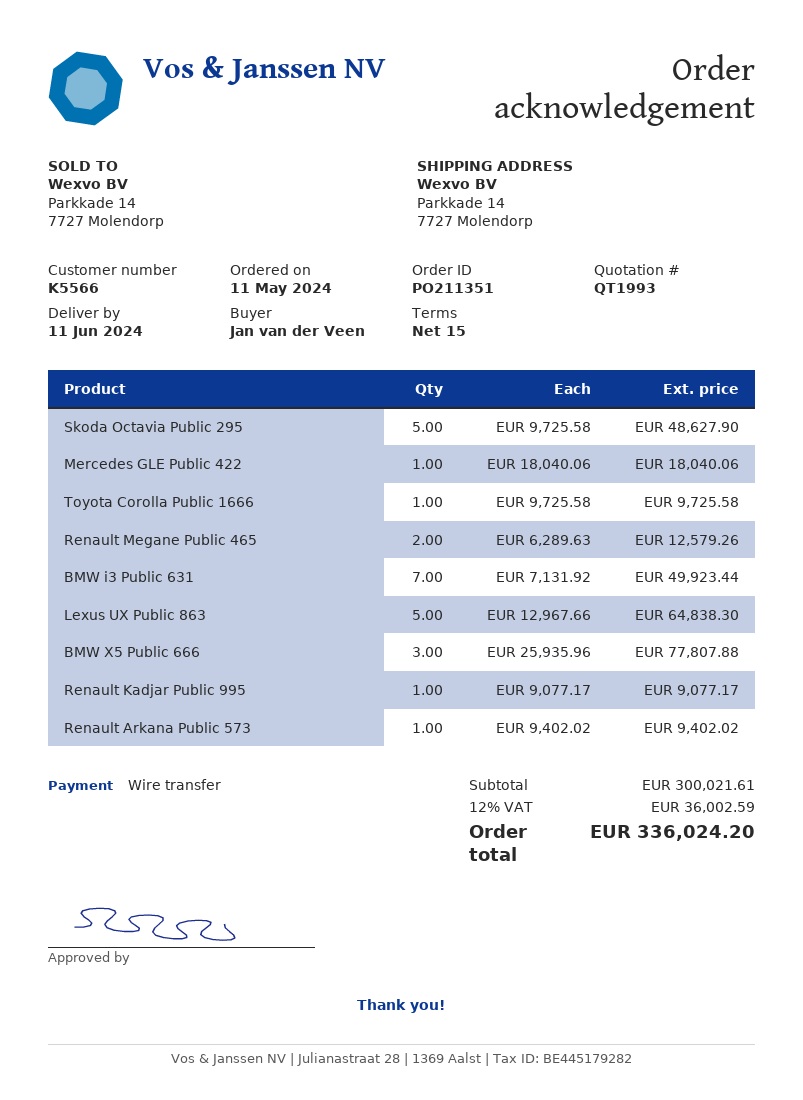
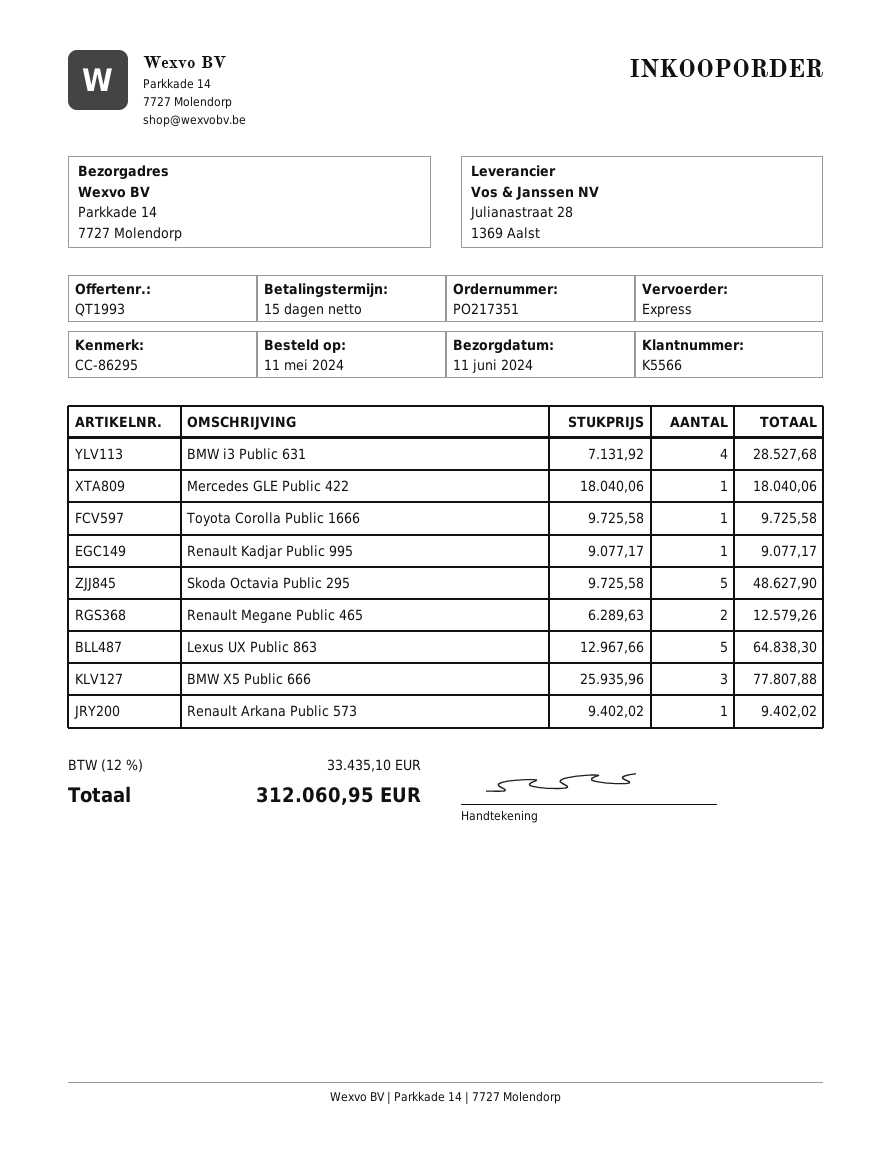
order number: PO211351 -> PO217351
BMW i3 Public 631: 7 x 7131.92 = 49923.44 -> 4 x 7131.92 = 28527.68
tax: 12% = 36002.59 -> 12% = 33435.10
total: 336024.20 -> 312060.95

